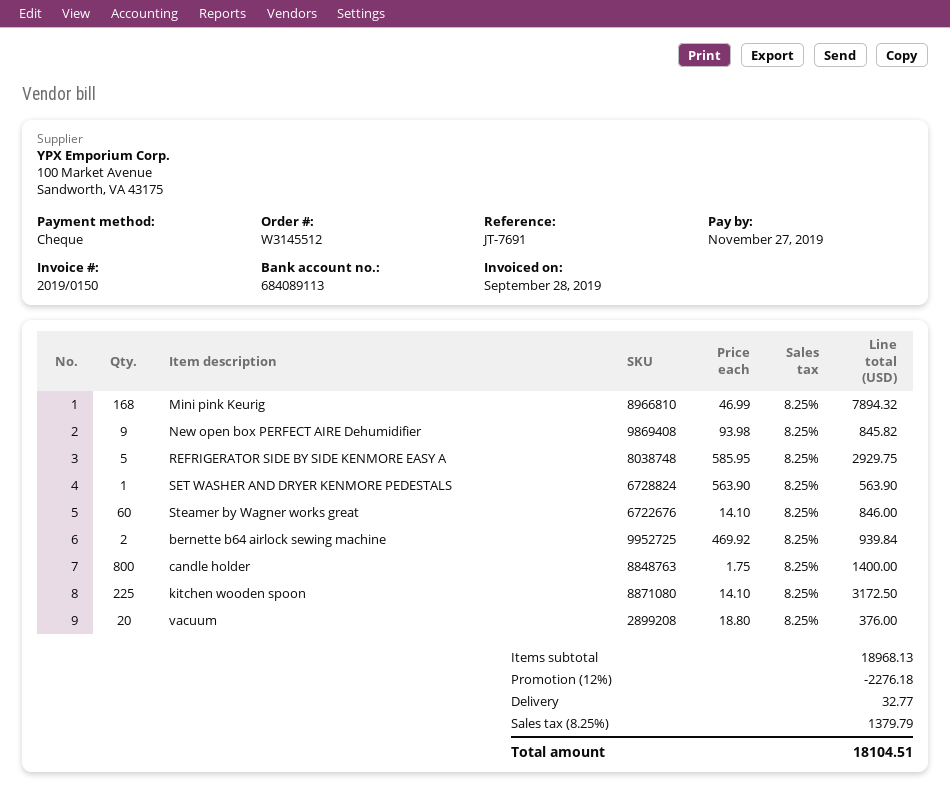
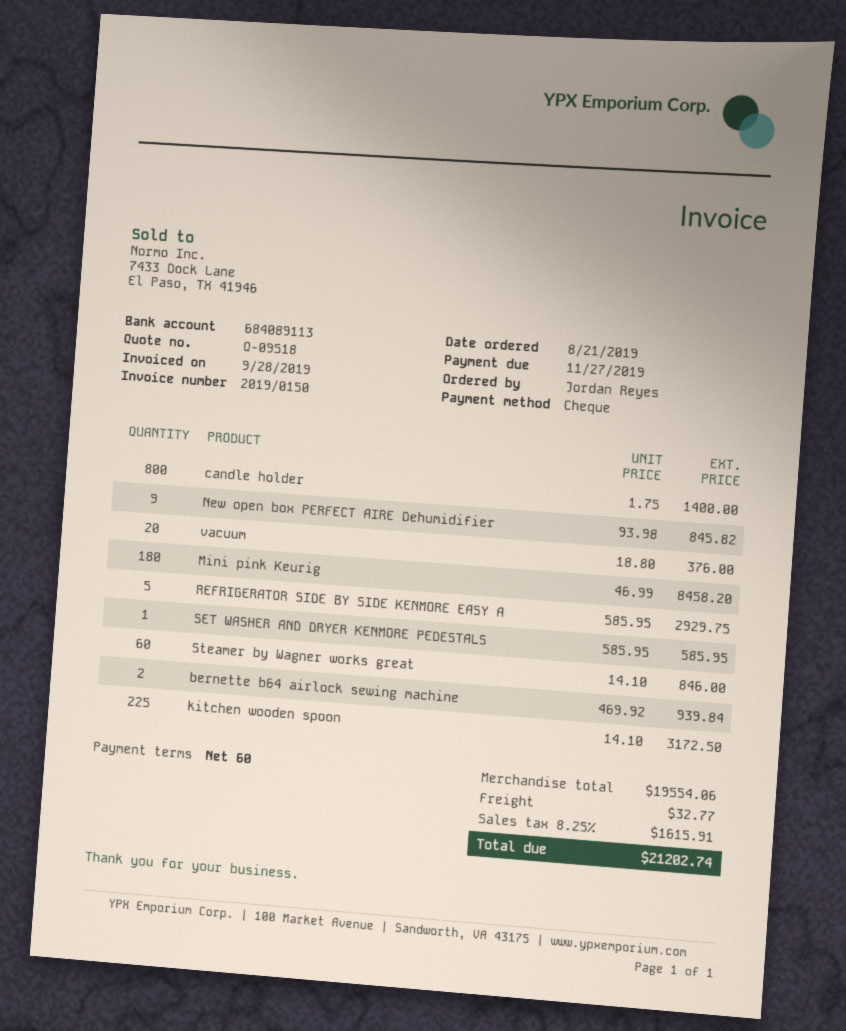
Mini pink Keurig: 168 x 46.99 = 7894.32 -> 180 x 46.99 = 8458.20
SET WASHER AND DRYER KENMORE PEDESTALS: 1 x 563.90 = 563.90 -> 1 x 585.95 = 585.95
subtotal: 18968.13 -> 19554.06
discount: 12% = 2276.18 -> none
tax: 8.25% = 1379.79 -> 8.25% = 1615.91
total: 18104.51 -> 21202.74

